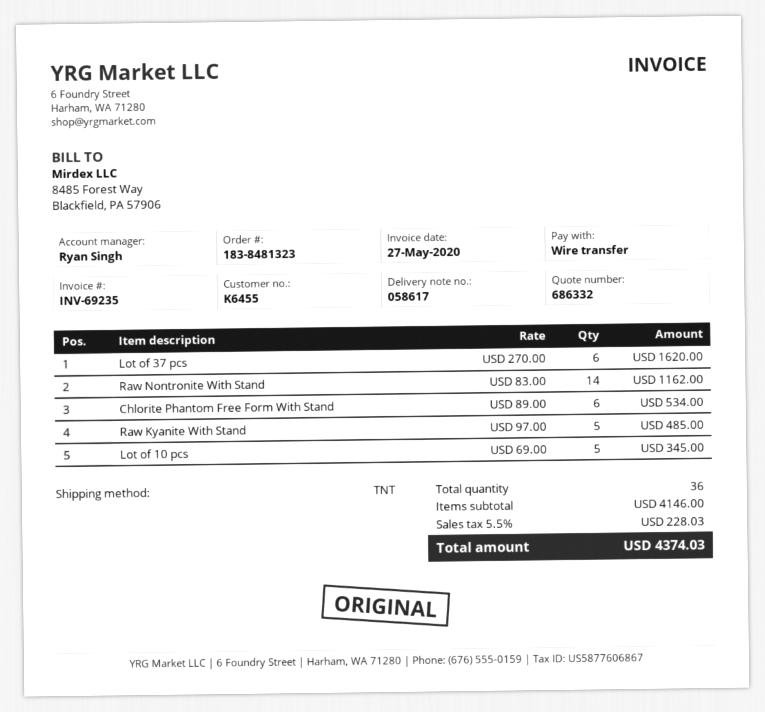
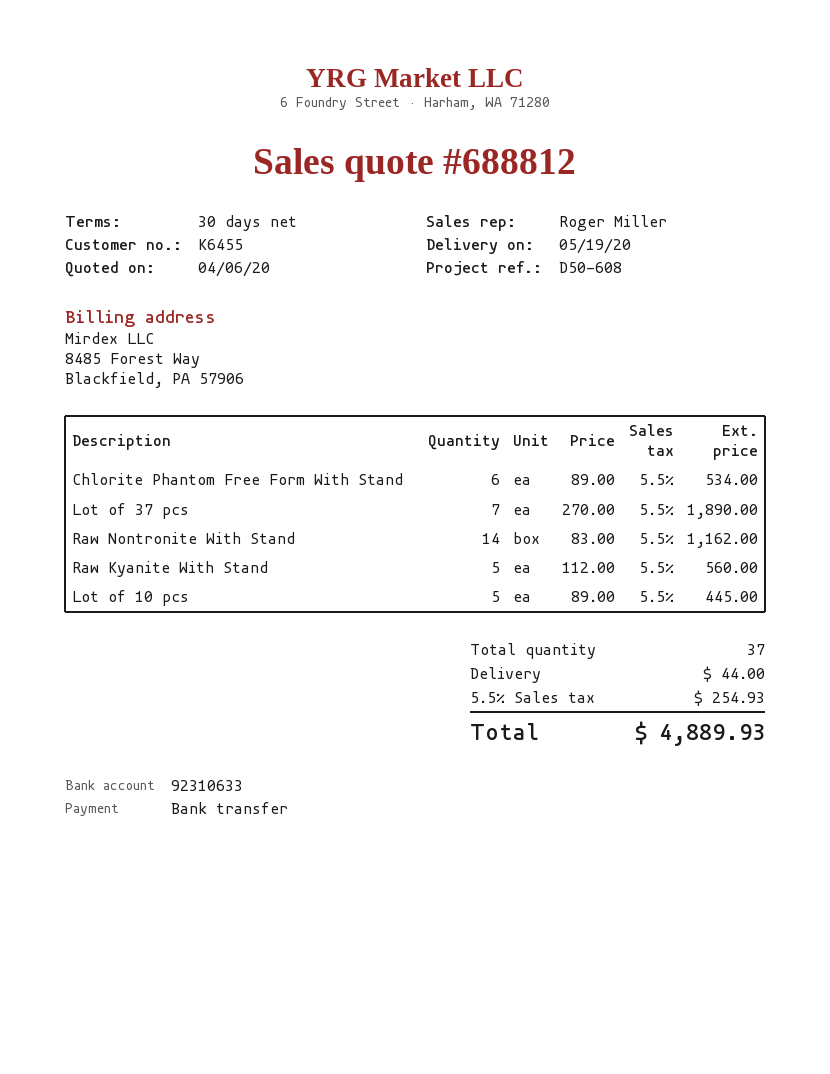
quote number: 686332 -> 688812
sales rep: Ryan Singh -> Roger Miller
Lot of 37 pcs: 6 x 270.00 = 1620.00 -> 7 x 270.00 = 1890.00
Raw Kyanite With Stand: 5 x 97.00 = 485.00 -> 5 x 112.00 = 560.00
Lot of 10 pcs: 5 x 69.00 = 345.00 -> 5 x 89.00 = 445.00
total quantity: 36 -> 37
shipping: none -> 44.00
tax: 5.5% = 228.03 -> 5.5% = 254.93
total: 4374.03 -> 4889.93

